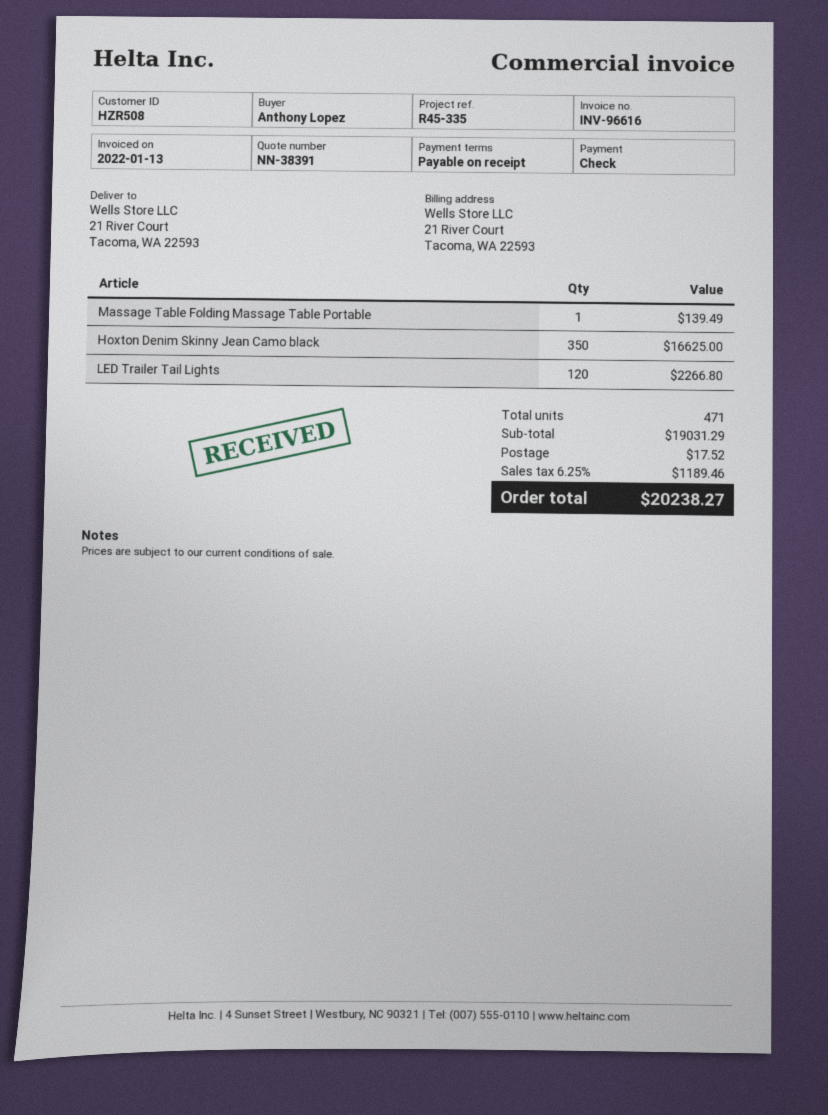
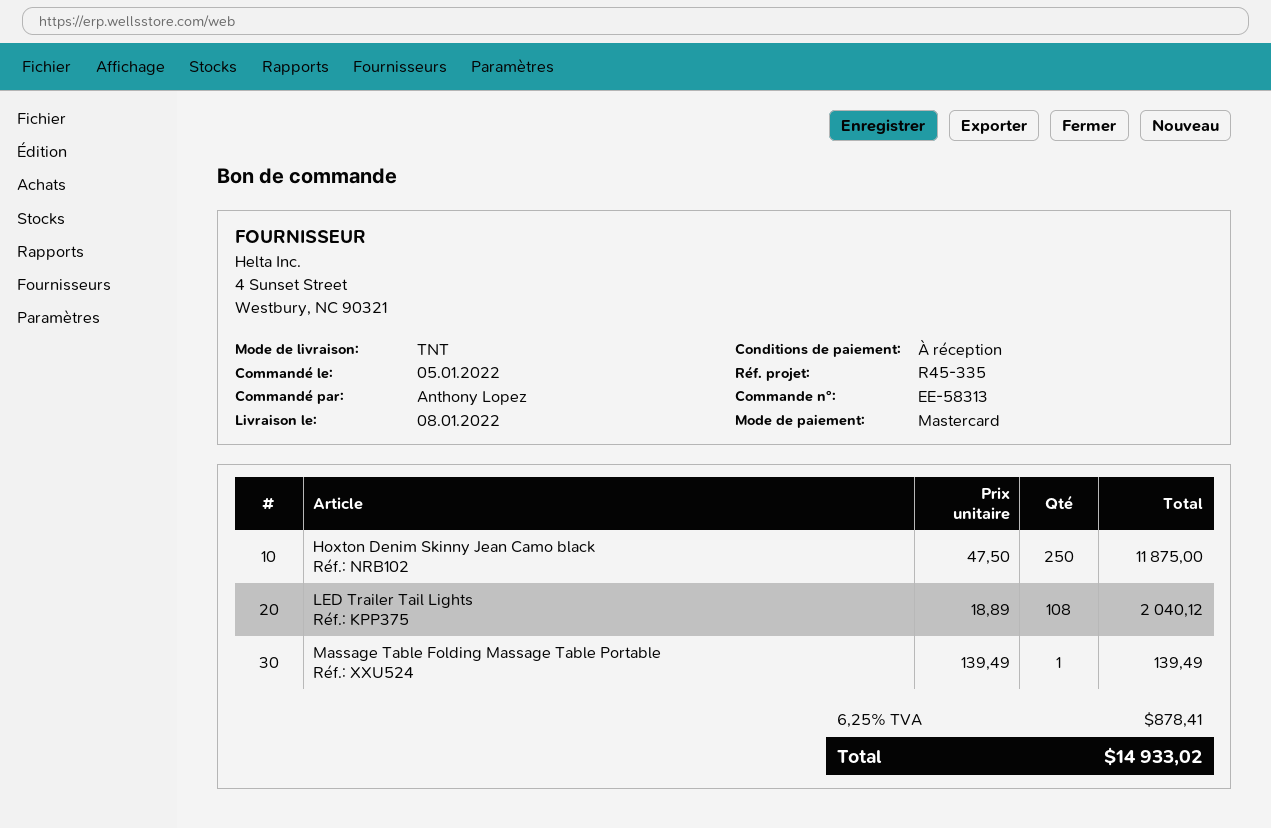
payment method: cheque -> Mastercard
Hoxton Denim Skinny Jean Camo black: 350 for 16625.00 -> 250 for 11875.00
LED Trailer Tail Lights: 120 for 2266.80 -> 108 for 2040.12
shipping: 17.52 -> none
tax: 6.25% = 1189.46 -> 6.25% = 878.41
total: 20238.27 -> 14933.02

